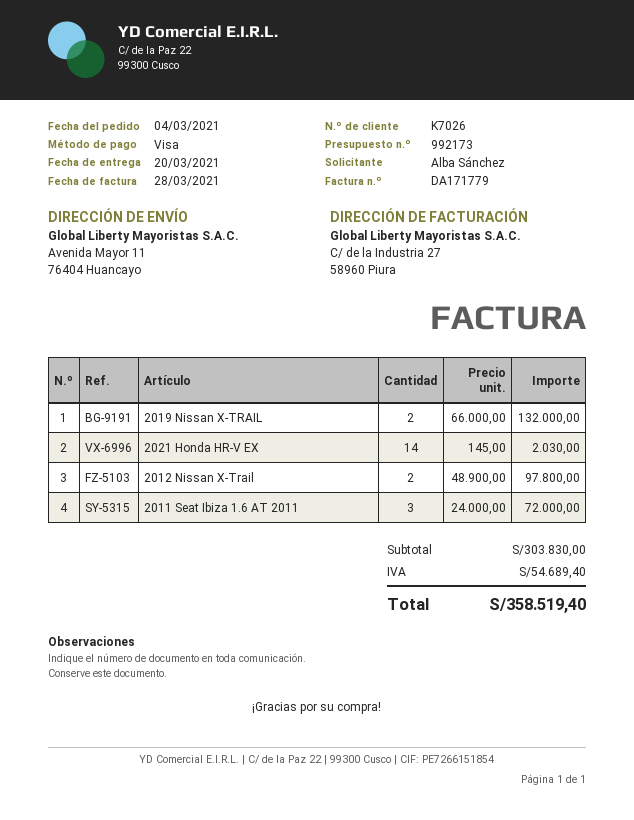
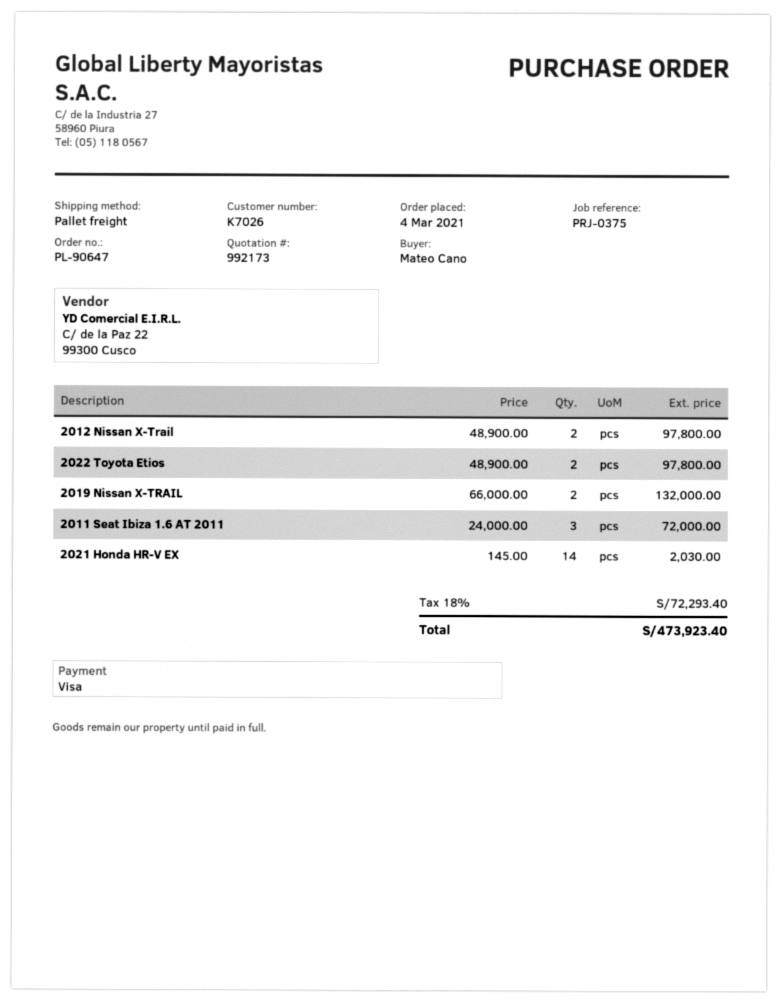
ordered by: Alba Sánchez -> Mateo Cano
2022 Toyota Etios: none -> 2 x 48900.00 = 97800.00
tax: 54689.40 -> 72293.40
total: 358519.40 -> 473923.40

